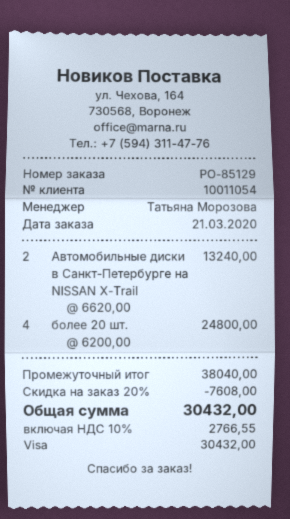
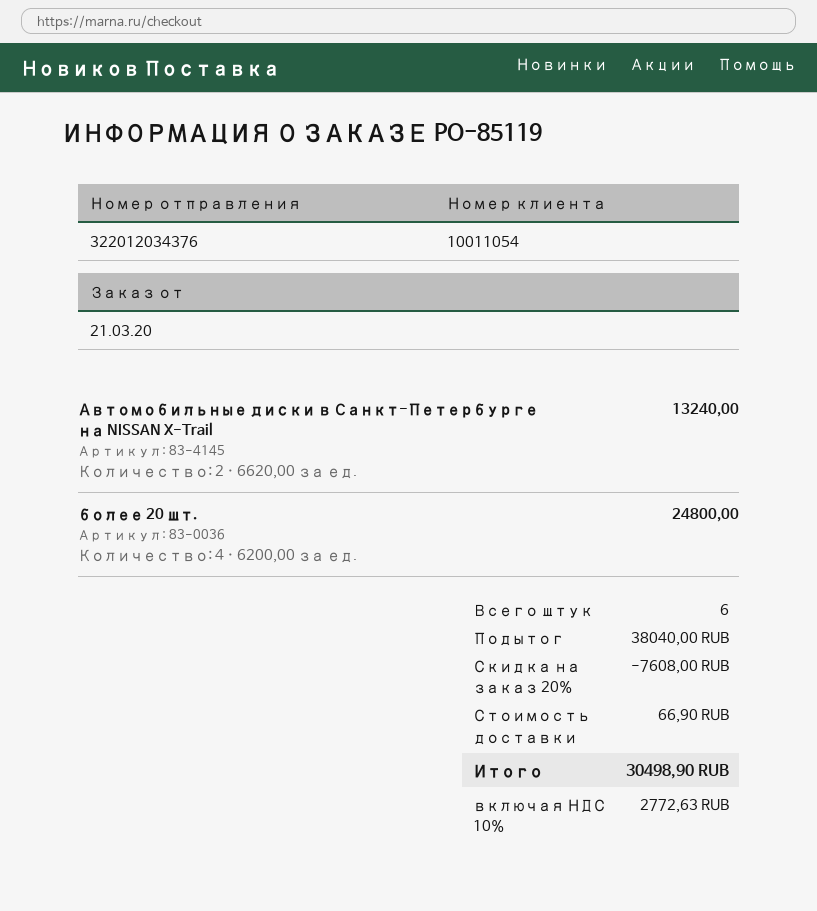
order number: PO-85129 -> PO-85119
shipping: none -> 66.90
tax: 10% = 2766.55 -> 10% = 2772.63
total: 30432.00 -> 30498.90

